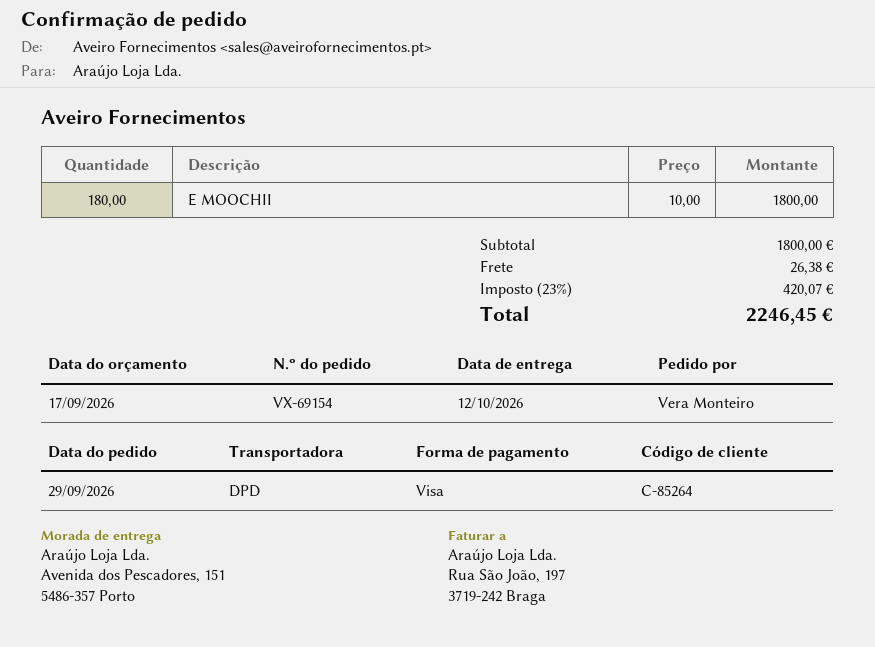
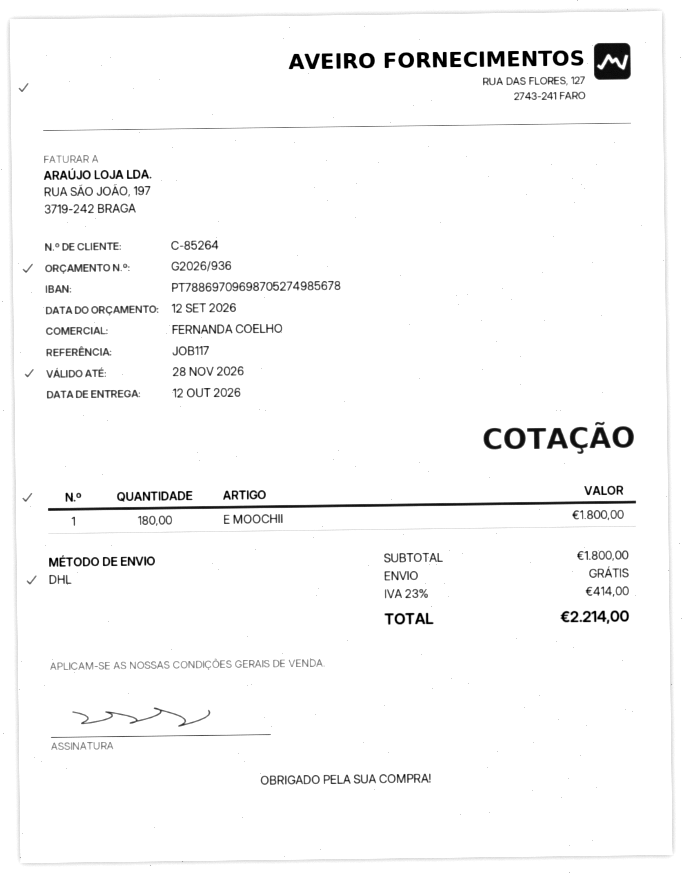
quote date: 2026-09-17 -> 2026-09-12
shipping method: DPD -> DHL
shipping: 26.38 -> 0.00
tax: 23% = 420.07 -> 23% = 414.00
total: 2246.45 -> 2214.00

